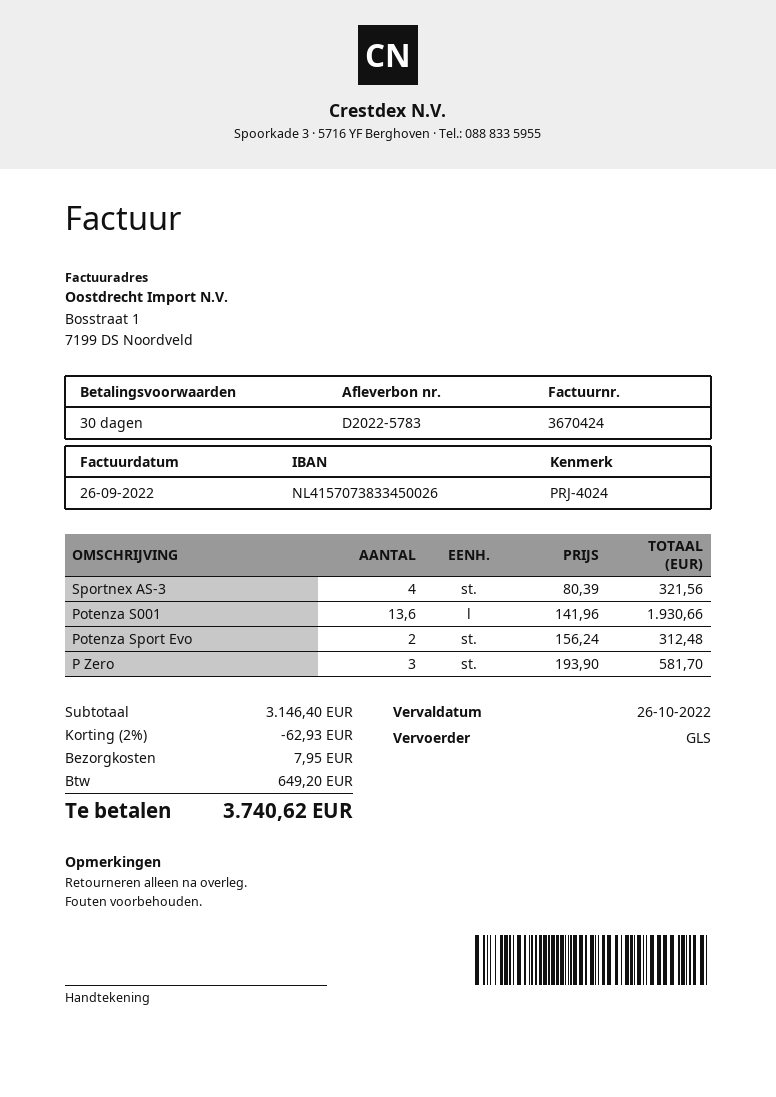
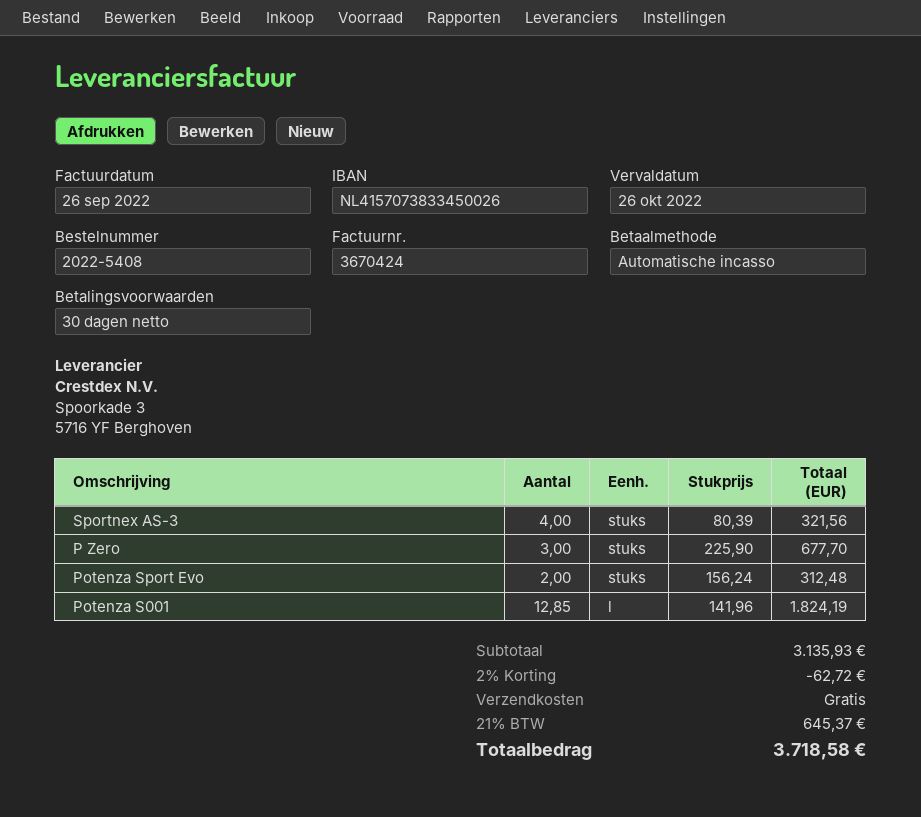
Potenza S001: 13.6 x 141.96 = 1930.66 -> 12.85 x 141.96 = 1824.19
P Zero: 3 x 193.90 = 581.70 -> 3 x 225.90 = 677.70
subtotal: 3146.40 -> 3135.93
discount: 2% = 62.93 -> 2% = 62.72
shipping: 7.95 -> 0.00
tax: 649.20 -> 645.37
total: 3740.62 -> 3718.58

